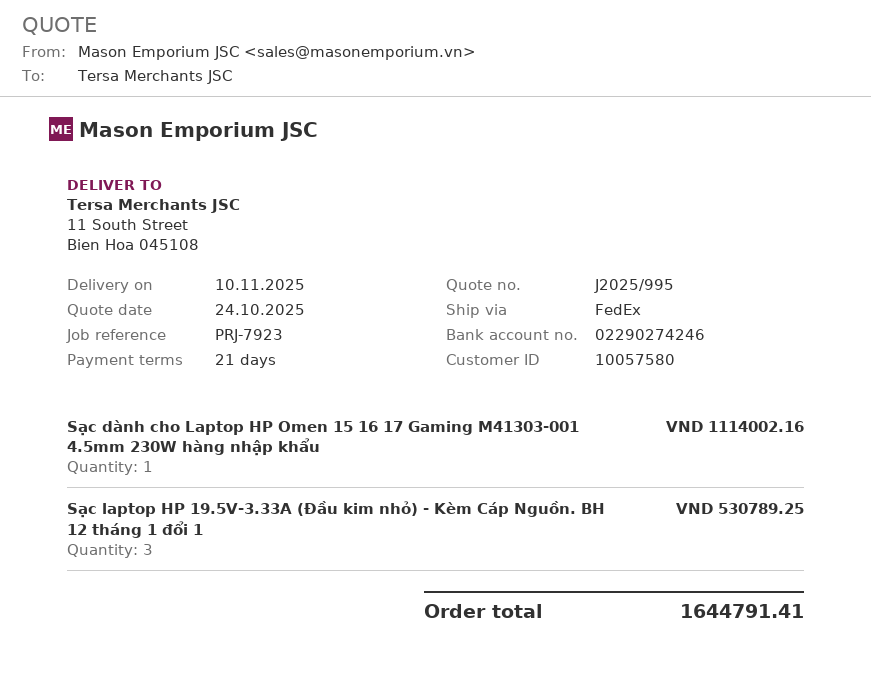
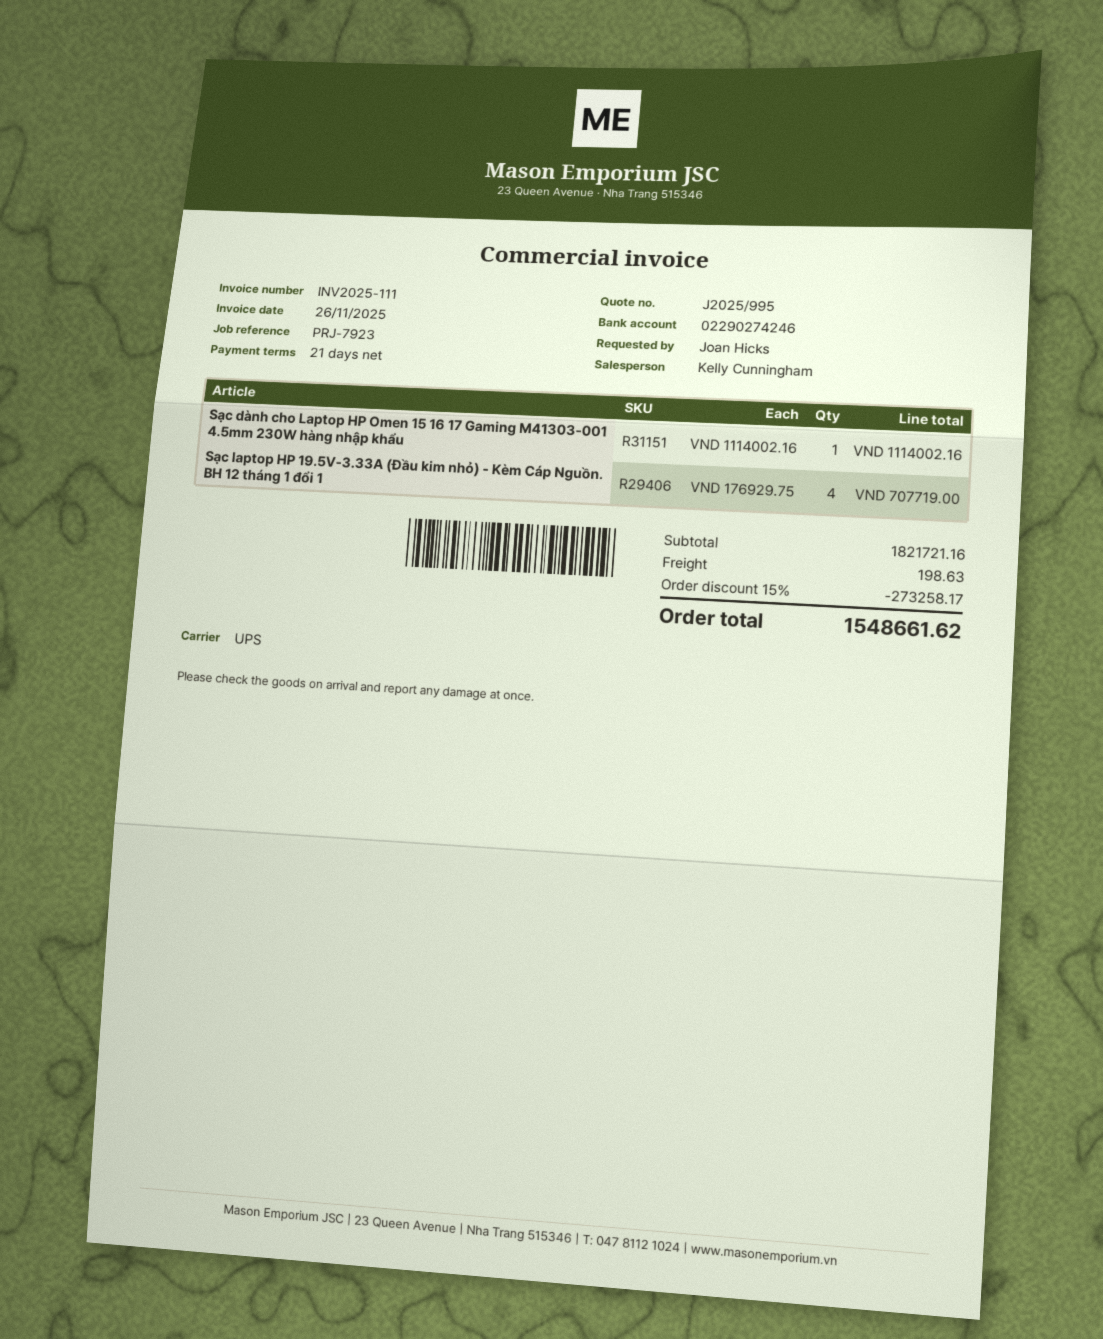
shipping method: FedEx -> UPS
Sạc laptop HP 19.5V-3.33A (Đầu kim nhỏ) - Kèm Cáp Nguồn. BH 12 tháng 1 đổi 1: 3 for 530789.25 -> 4 for 707719.00
discount: none -> 15% = 273258.17
shipping: none -> 198.63
total: 1644791.41 -> 1548661.62

